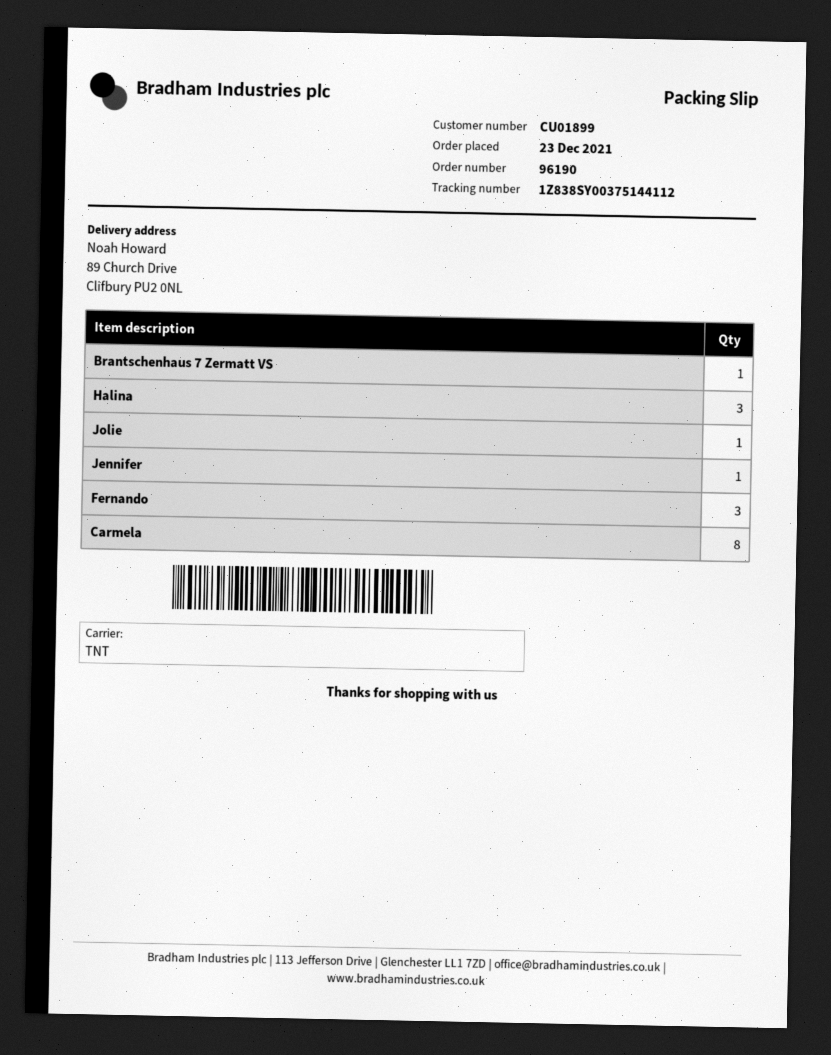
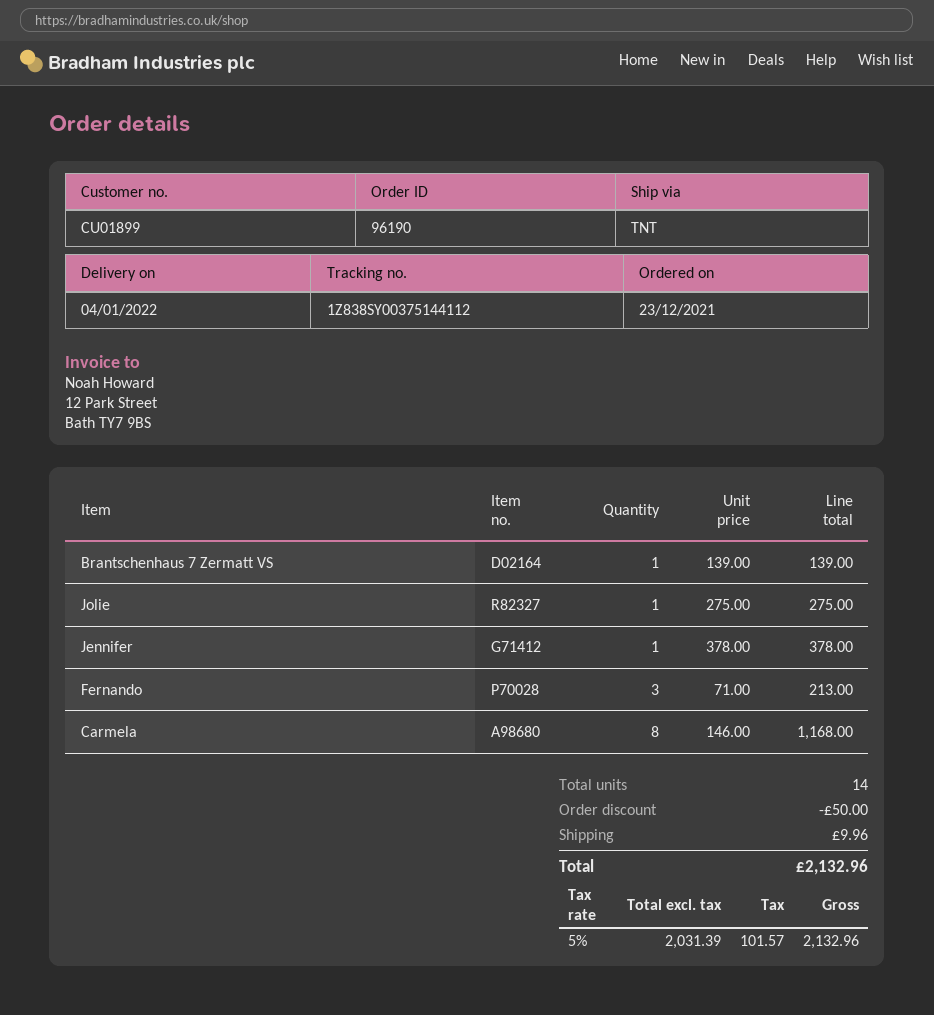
Halina: 3 -> none

